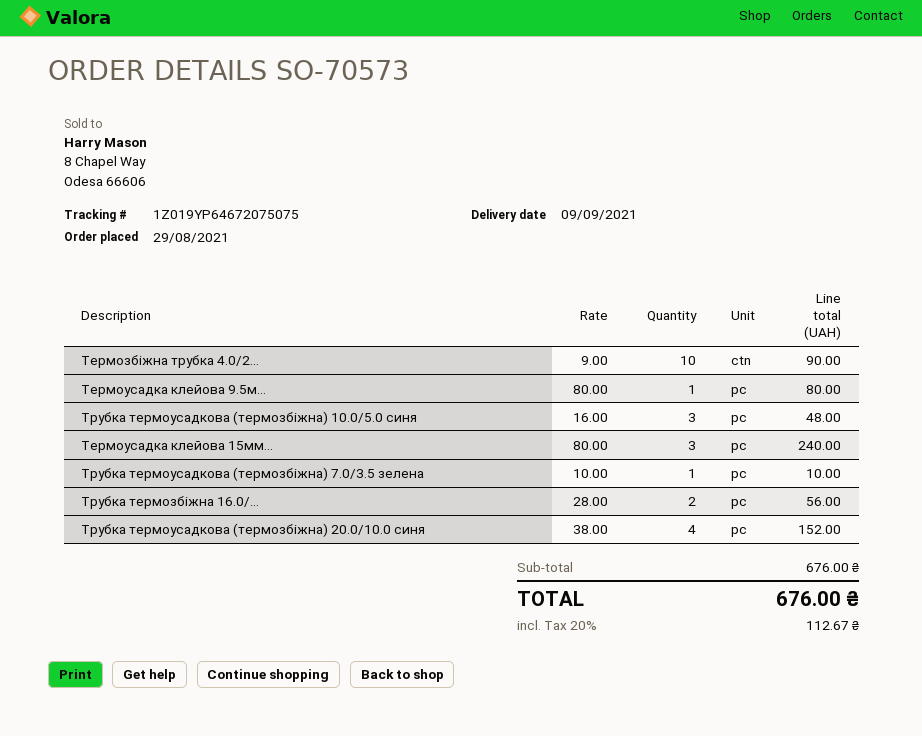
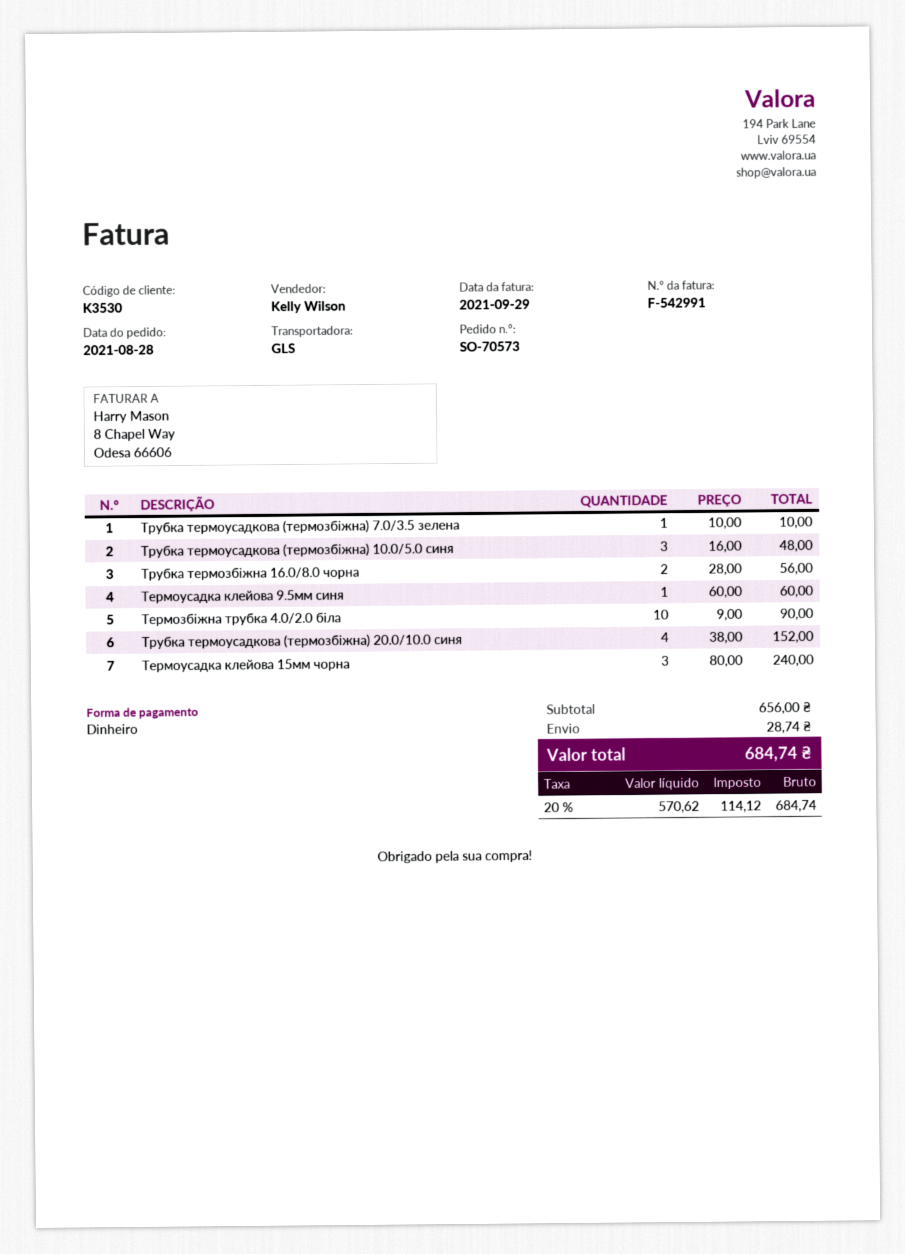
order date: 2021-08-29 -> 2021-08-28
Термоусадка клейова 9.5м...: 1 x 80.00 = 80.00 -> 1 x 60.00 = 60.00
subtotal: 676.00 -> 656.00
shipping: none -> 28.74
tax: 20% = 112.67 -> 20% = 114.12
total: 676.00 -> 684.74

